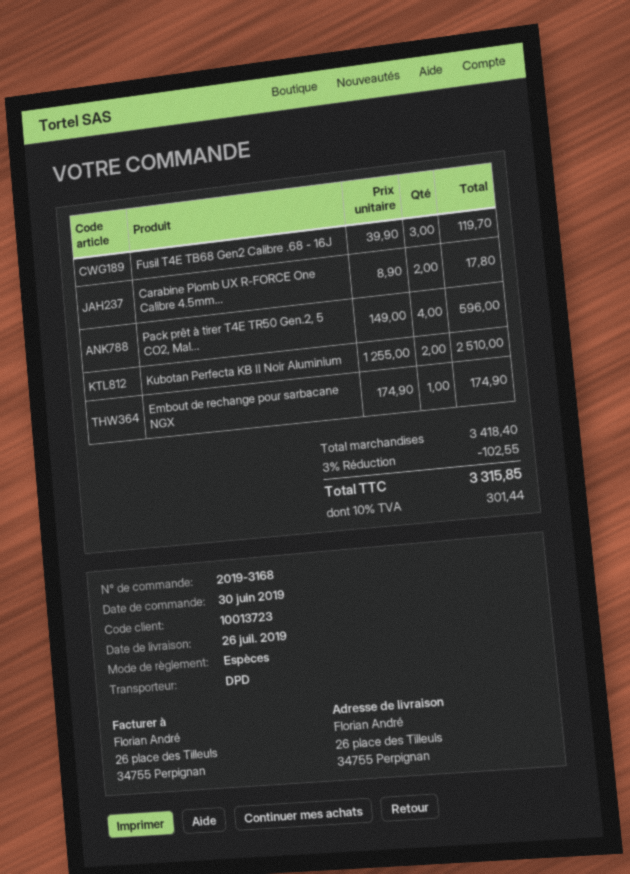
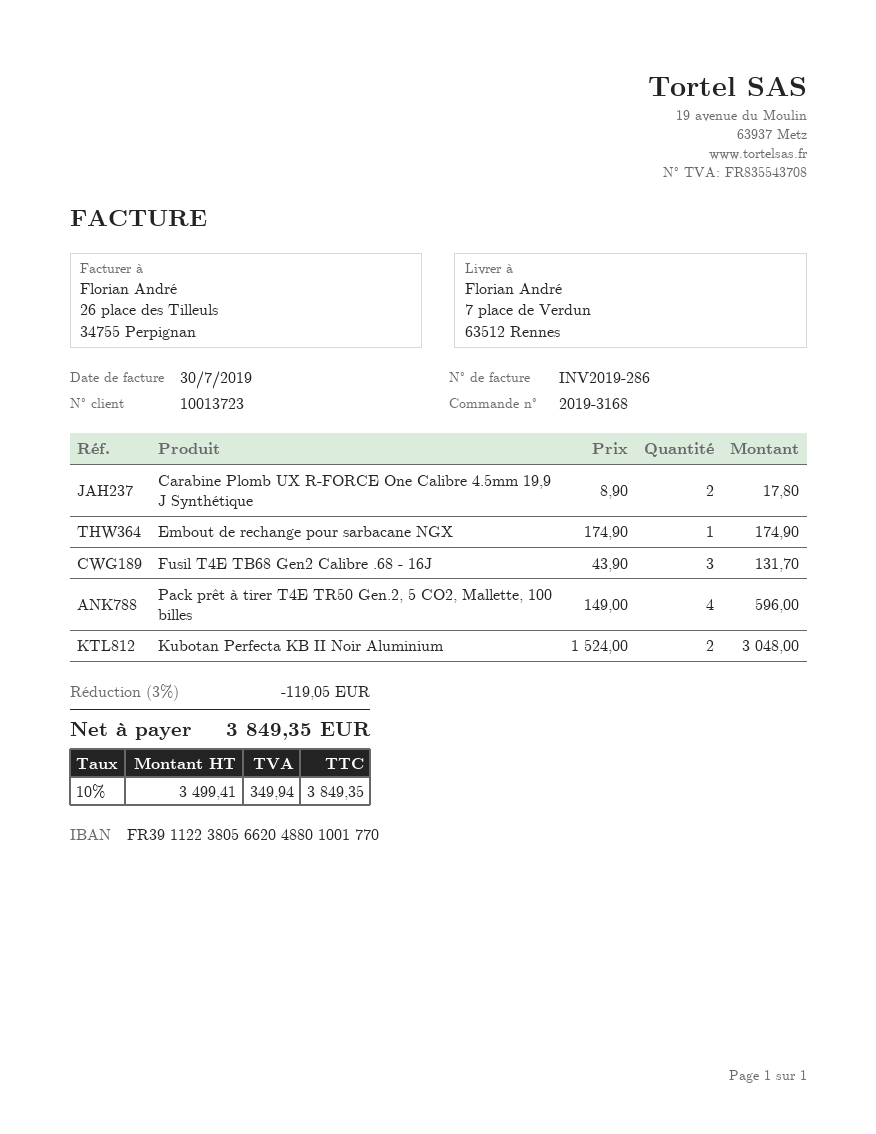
ship to: 26 place des Tilleuls, 34755 Perpignan -> 7 place de Verdun, 63512 Rennes
Fusil T4E TB68 Gen2 Calibre .68 - 16J: 3 x 39.90 = 119.70 -> 3 x 43.90 = 131.70
Kubotan Perfecta KB II Noir Aluminium: 2 x 1255.00 = 2510.00 -> 2 x 1524.00 = 3048.00
discount: 3% = 102.55 -> 3% = 119.05
tax: 10% = 301.44 -> 10% = 349.94
total: 3315.85 -> 3849.35

